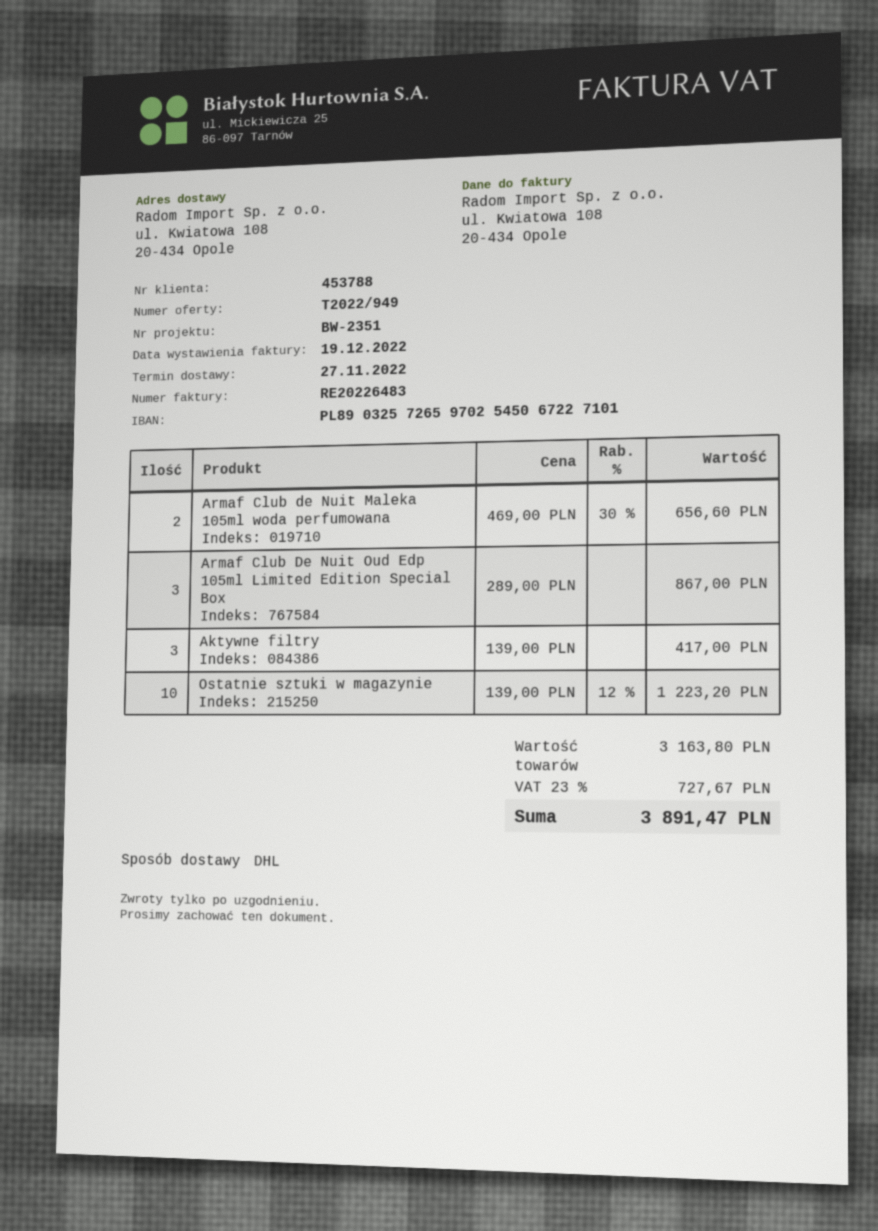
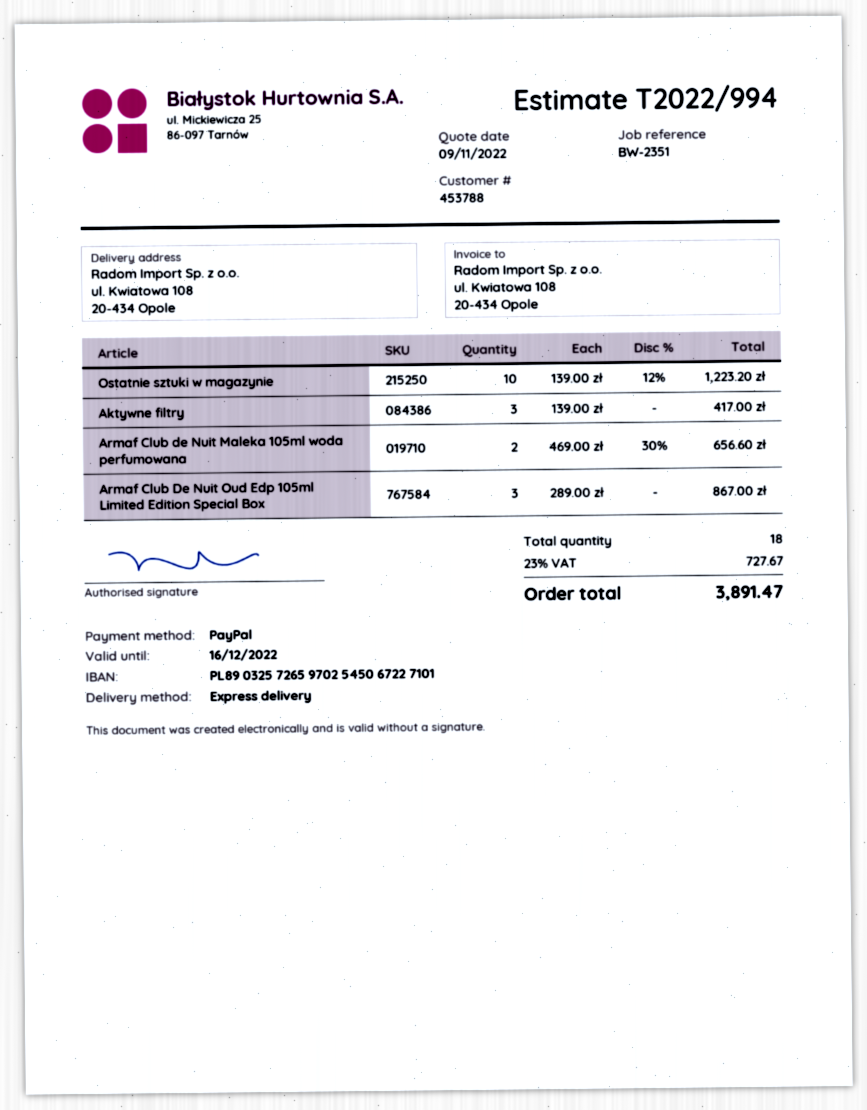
quote number: T2022/949 -> T2022/994
shipping method: DHL -> express

